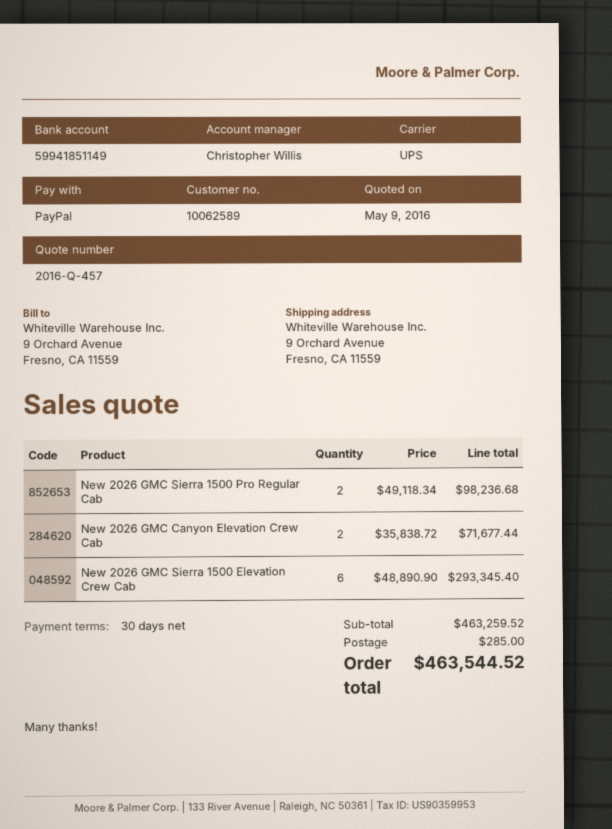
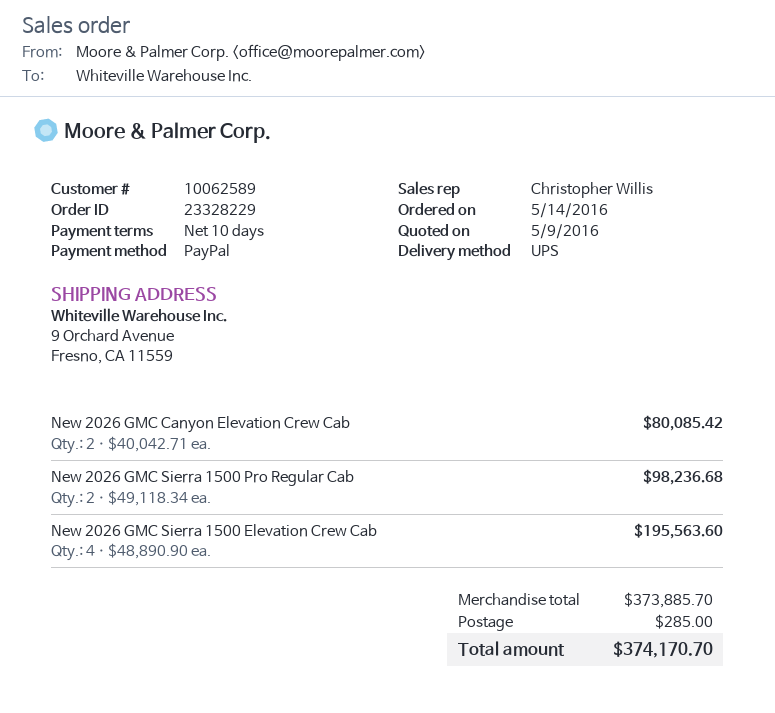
payment terms: 30 days -> 10 days
New 2026 GMC Canyon Elevation Crew Cab: 2 x 35838.72 = 71677.44 -> 2 x 40042.71 = 80085.42
New 2026 GMC Sierra 1500 Elevation Crew Cab: 6 x 48890.90 = 293345.40 -> 4 x 48890.90 = 195563.60
subtotal: 463259.52 -> 373885.70
total: 463544.52 -> 374170.70

